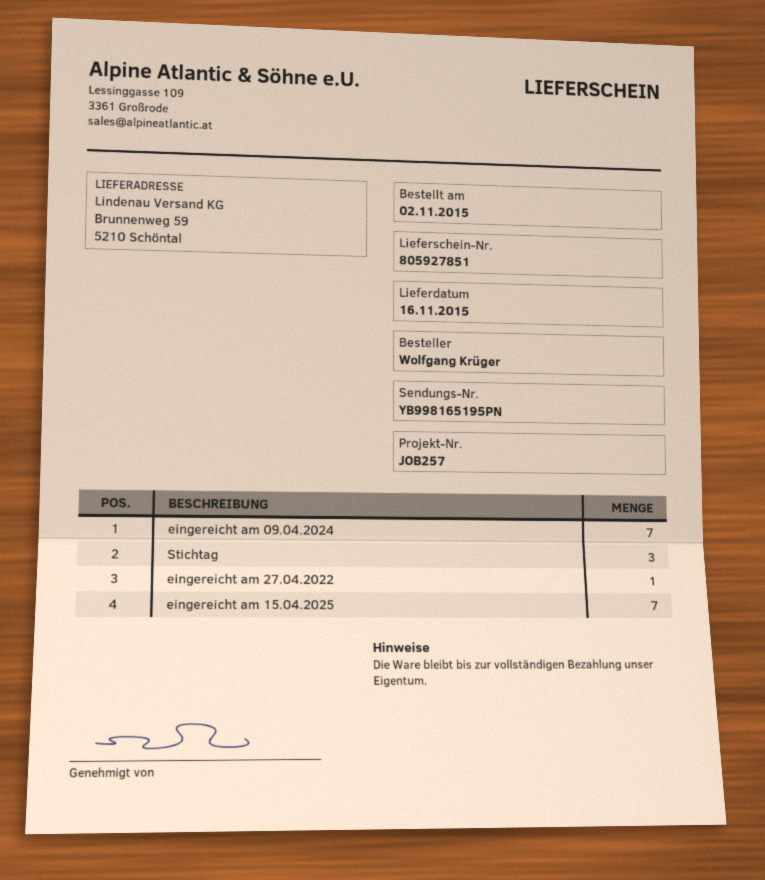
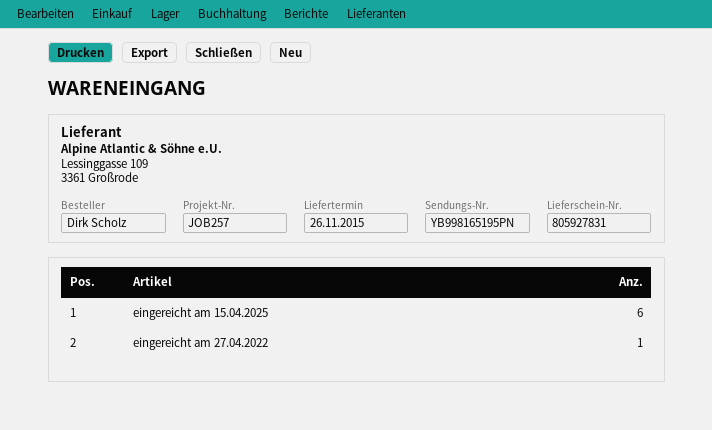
delivery note number: 805927851 -> 805927831
delivery date: 2015-11-16 -> 2015-11-26
ordered by: Wolfgang Krüger -> Dirk Scholz
eingereicht am 09.04.2024: 7 -> none
Stichtag: 3 -> none
eingereicht am 15.04.2025: 7 -> 6

